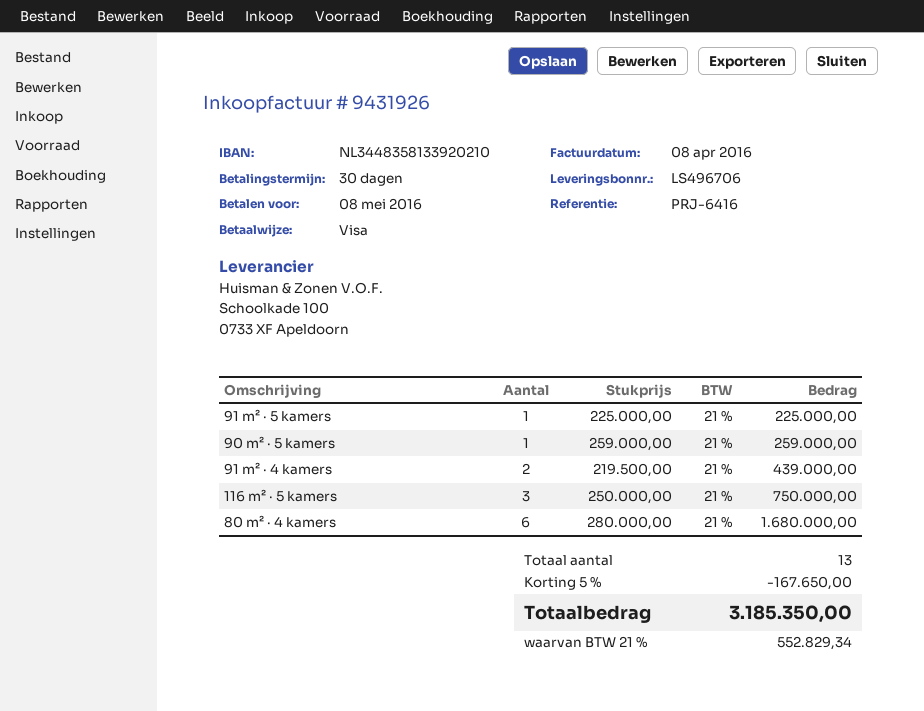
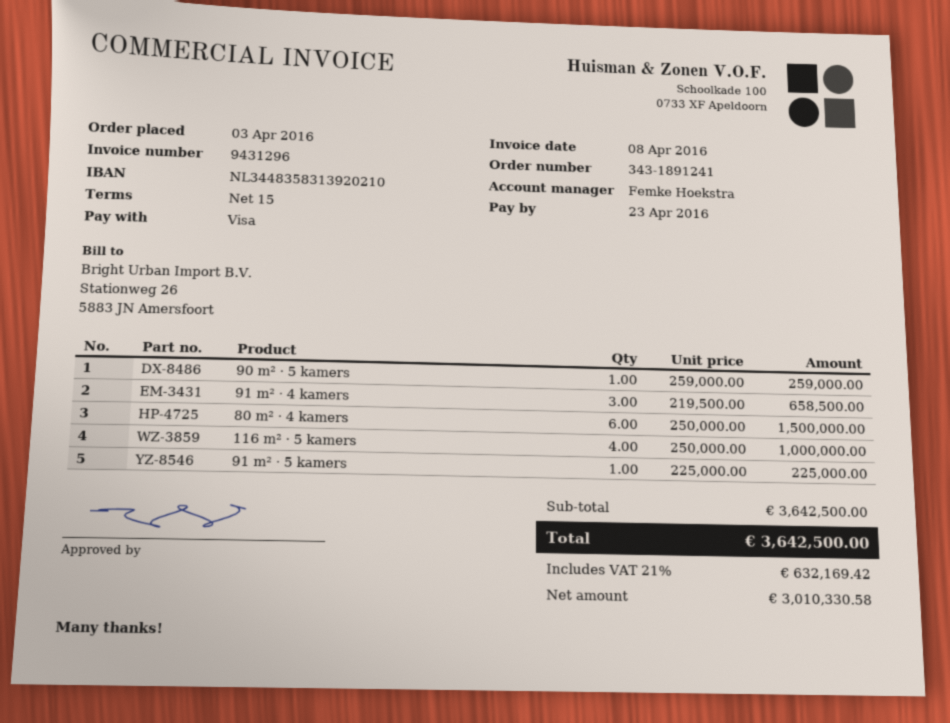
invoice number: 9431926 -> 9431296
payment terms: 30 days -> 15 days
due date: 2016-05-08 -> 2016-04-23
bank account: NL3448358133920210 -> NL3448358313920210
91 m² · 4 kamers: 2 x 219500.00 = 439000.00 -> 3 x 219500.00 = 658500.00
116 m² · 5 kamers: 3 x 250000.00 = 750000.00 -> 4 x 250000.00 = 1000000.00
80 m² · 4 kamers: 6 x 280000.00 = 1680000.00 -> 6 x 250000.00 = 1500000.00
discount: 5% = 167650.00 -> none
tax: 21% = 552829.34 -> 21% = 632169.42
total: 3185350.00 -> 3642500.00

